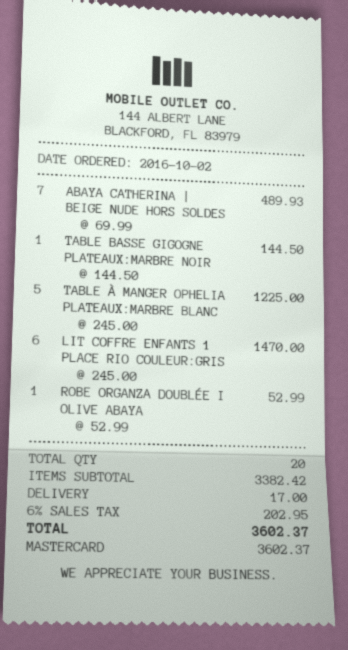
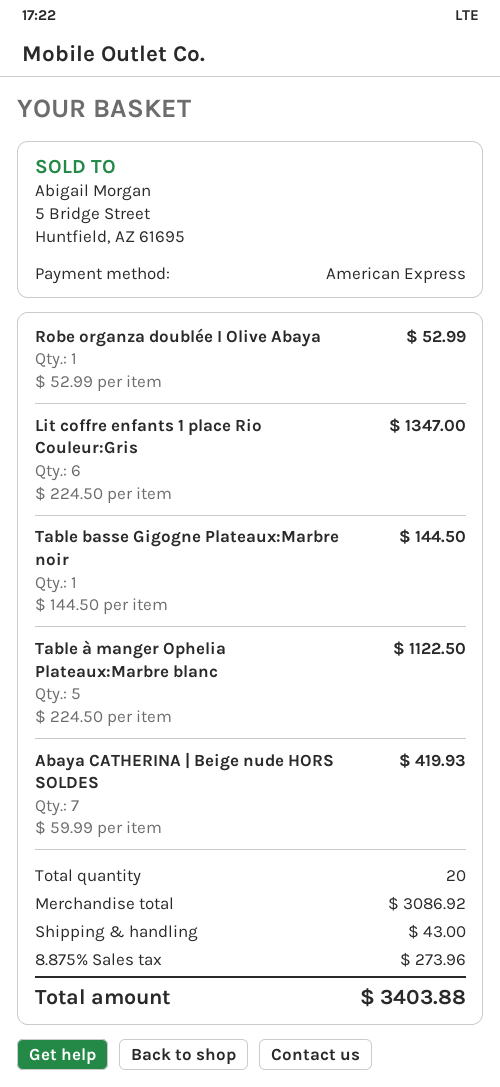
payment method: Mastercard -> American Express
ABAYA CATHERINA | BEIGE NUDE HORS SOLDES: 7 x 69.99 = 489.93 -> 7 x 59.99 = 419.93
TABLE À MANGER OPHELIA PLATEAUX:MARBRE BLANC: 5 x 245.00 = 1225.00 -> 5 x 224.50 = 1122.50
LIT COFFRE ENFANTS 1 PLACE RIO COULEUR:GRIS: 6 x 245.00 = 1470.00 -> 6 x 224.50 = 1347.00
subtotal: 3382.42 -> 3086.92
shipping: 17.00 -> 43.00
tax: 6% = 202.95 -> 8.875% = 273.96
total: 3602.37 -> 3403.88

